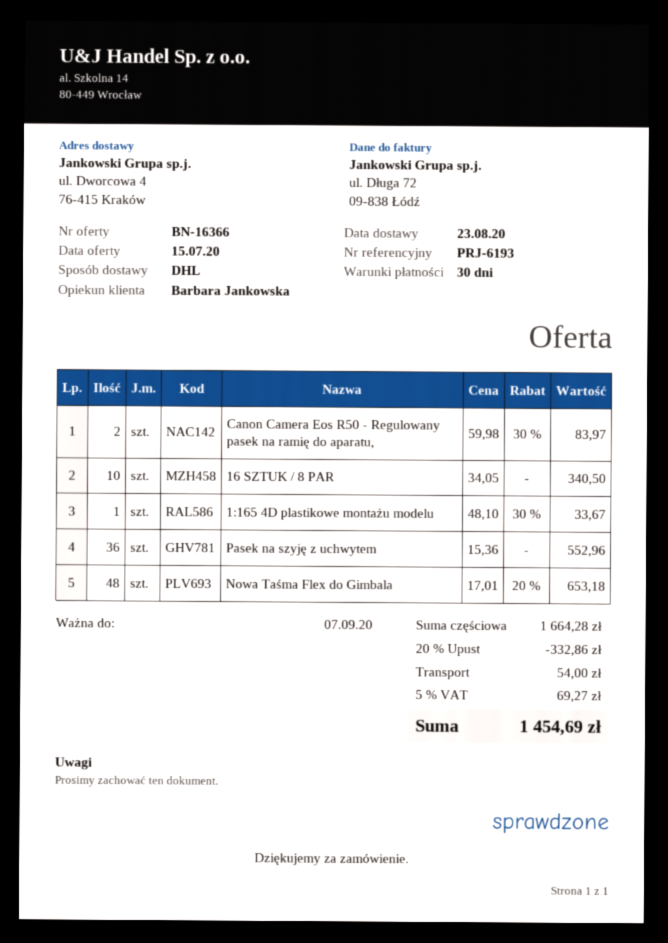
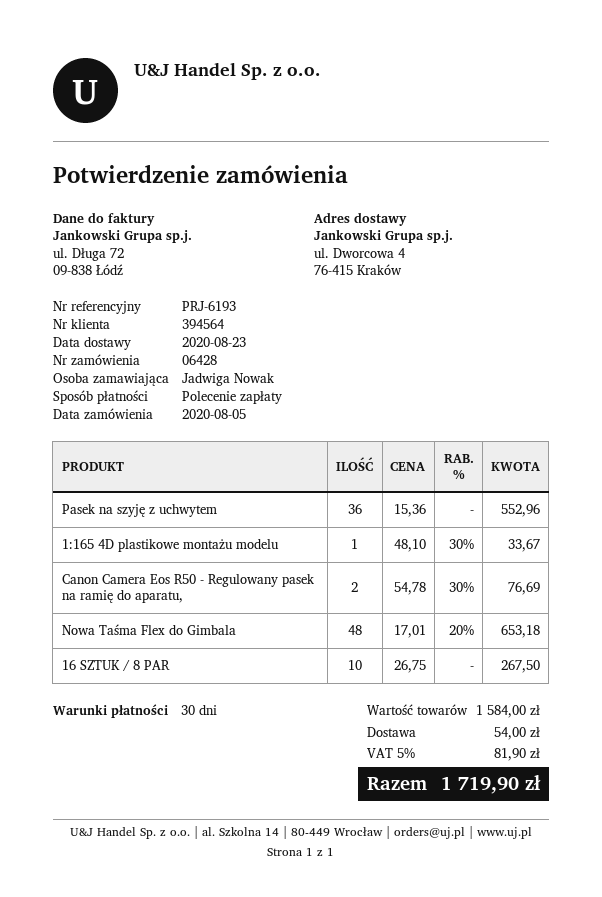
Canon Camera Eos R50 - Regulowany pasek na ramię do aparatu,: 2 x 59.98 - 30% = 83.97 -> 2 x 54.78 - 30% = 76.69
16 SZTUK / 8 PAR: 10 x 34.05 = 340.50 -> 10 x 26.75 = 267.50
subtotal: 1664.28 -> 1584.00
discount: 20% = 332.86 -> none
tax: 5% = 69.27 -> 5% = 81.90
total: 1454.69 -> 1719.90

